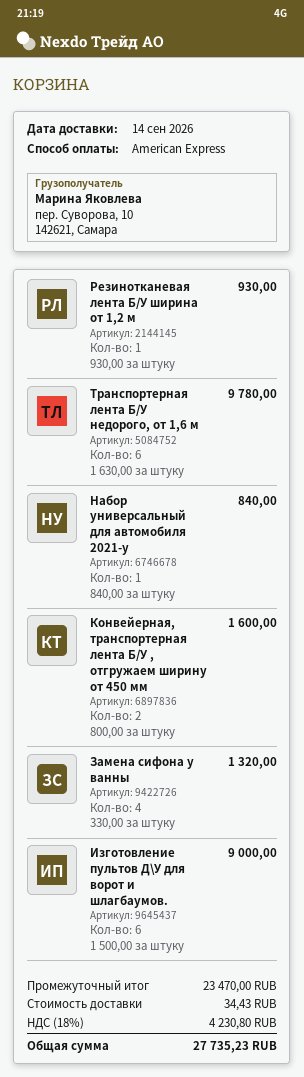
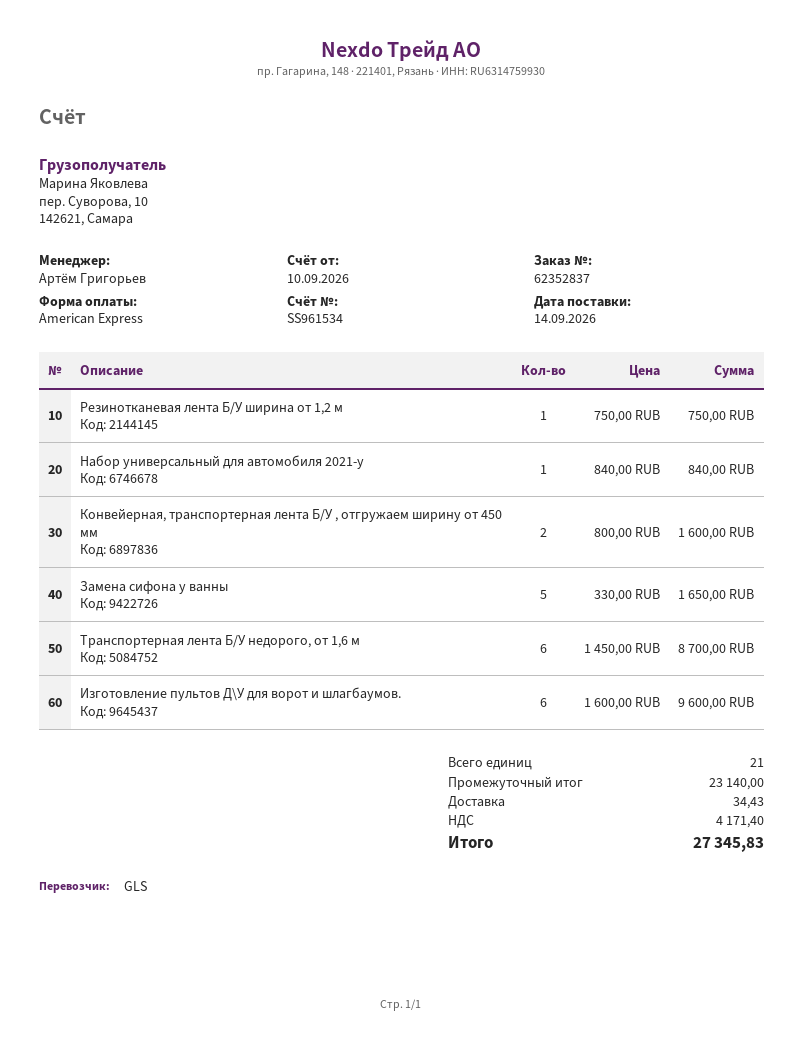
Резинотканевая лента Б/У ширина от 1,2 м: 1 x 930.00 = 930.00 -> 1 x 750.00 = 750.00
Транспортерная лента Б/У недорого, от 1,6 м: 6 x 1630.00 = 9780.00 -> 6 x 1450.00 = 8700.00
Замена сифона у ванны: 4 x 330.00 = 1320.00 -> 5 x 330.00 = 1650.00
Изготовление пультов Д\У для ворот и шлагбаумов.: 6 x 1500.00 = 9000.00 -> 6 x 1600.00 = 9600.00
subtotal: 23470.00 -> 23140.00
tax: 4230.80 -> 4171.40
total: 27735.23 -> 27345.83

